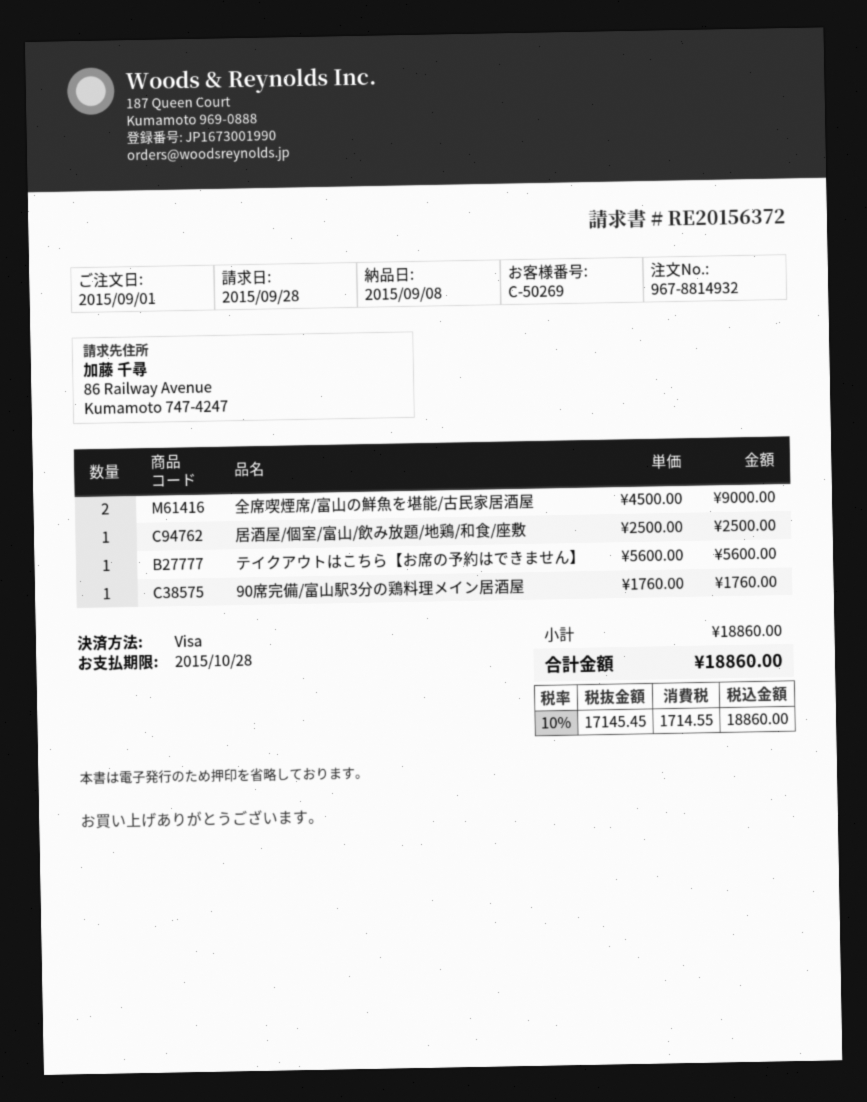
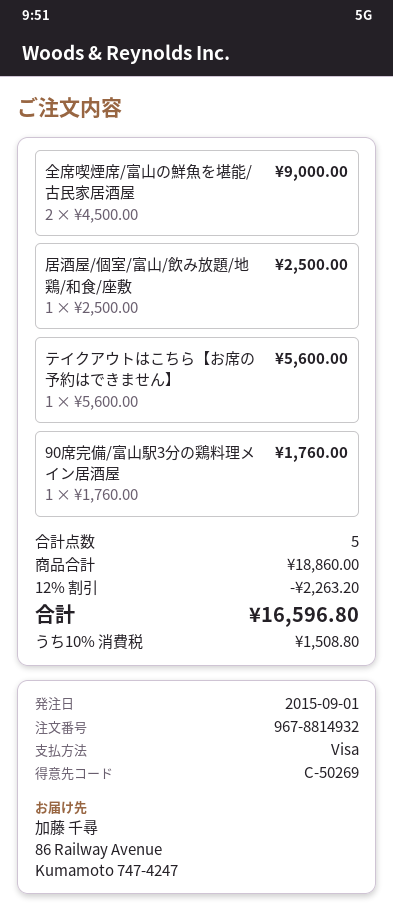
discount: none -> 12% = 2263.20
tax: 10% = 1714.55 -> 10% = 1508.80
total: 18860.00 -> 16596.80

